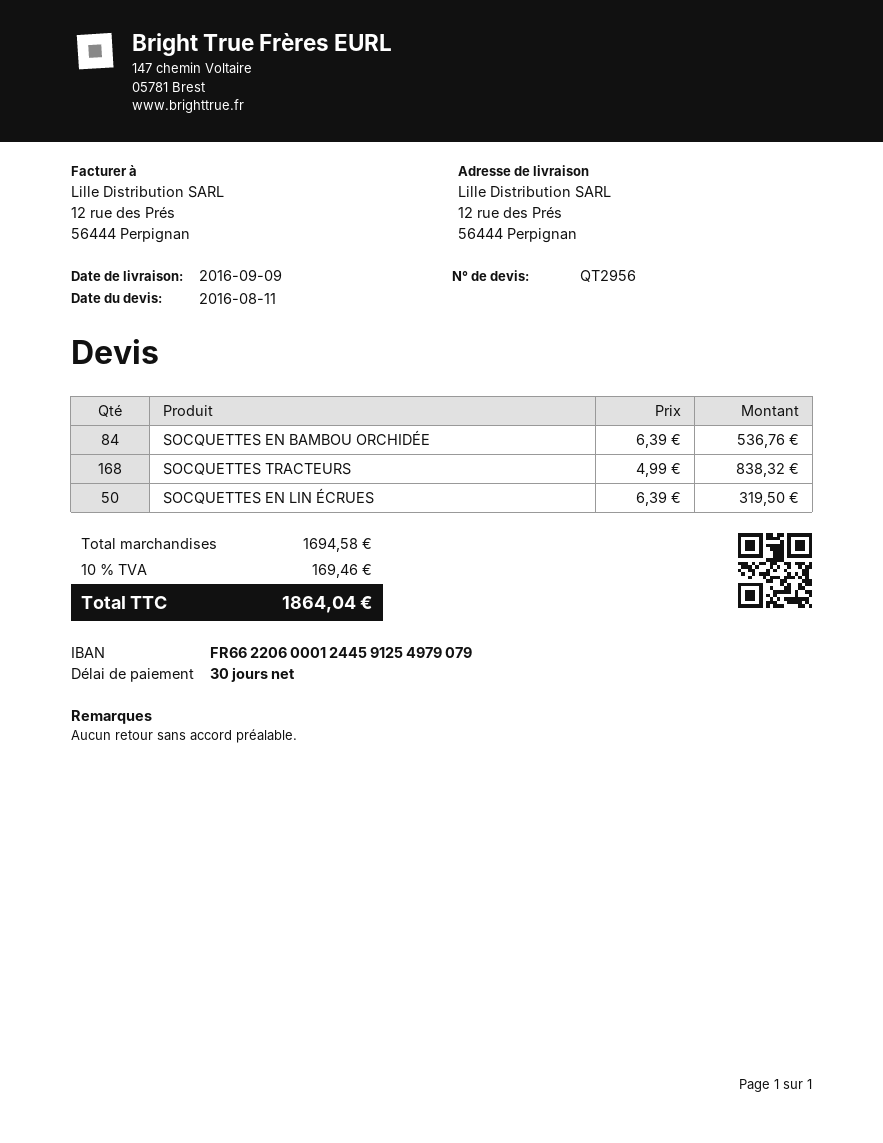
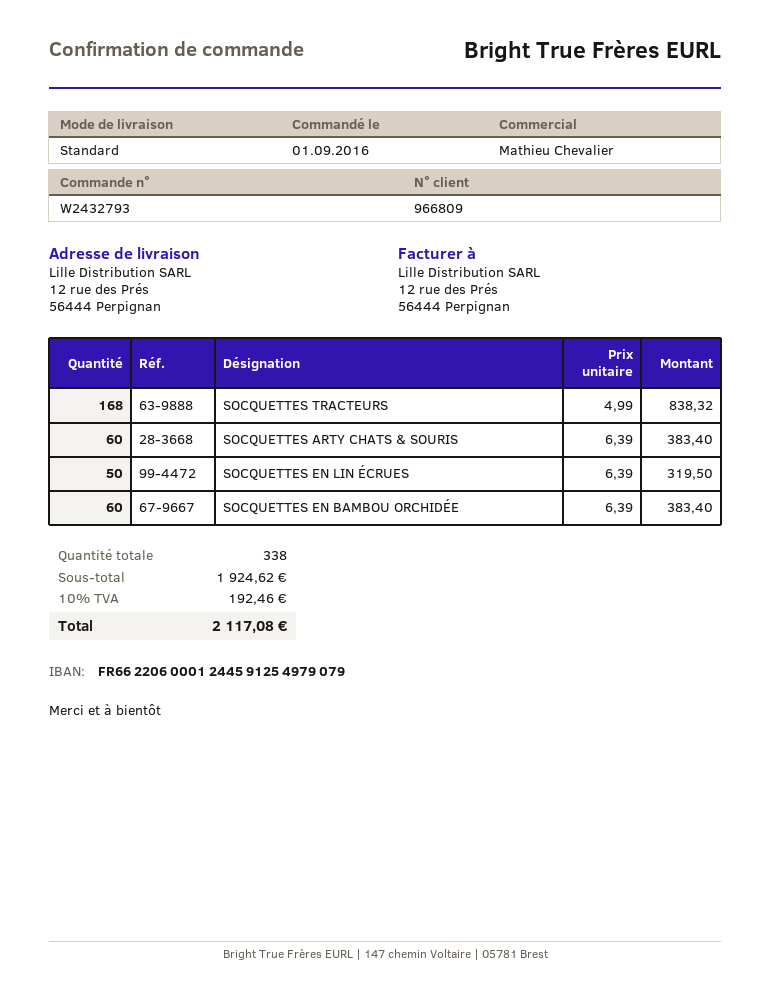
SOCQUETTES EN BAMBOU ORCHIDÉE: 84 x 6.39 = 536.76 -> 60 x 6.39 = 383.40
SOCQUETTES ARTY CHATS & SOURIS: none -> 60 x 6.39 = 383.40
subtotal: 1694.58 -> 1924.62
tax: 10% = 169.46 -> 10% = 192.46
total: 1864.04 -> 2117.08

